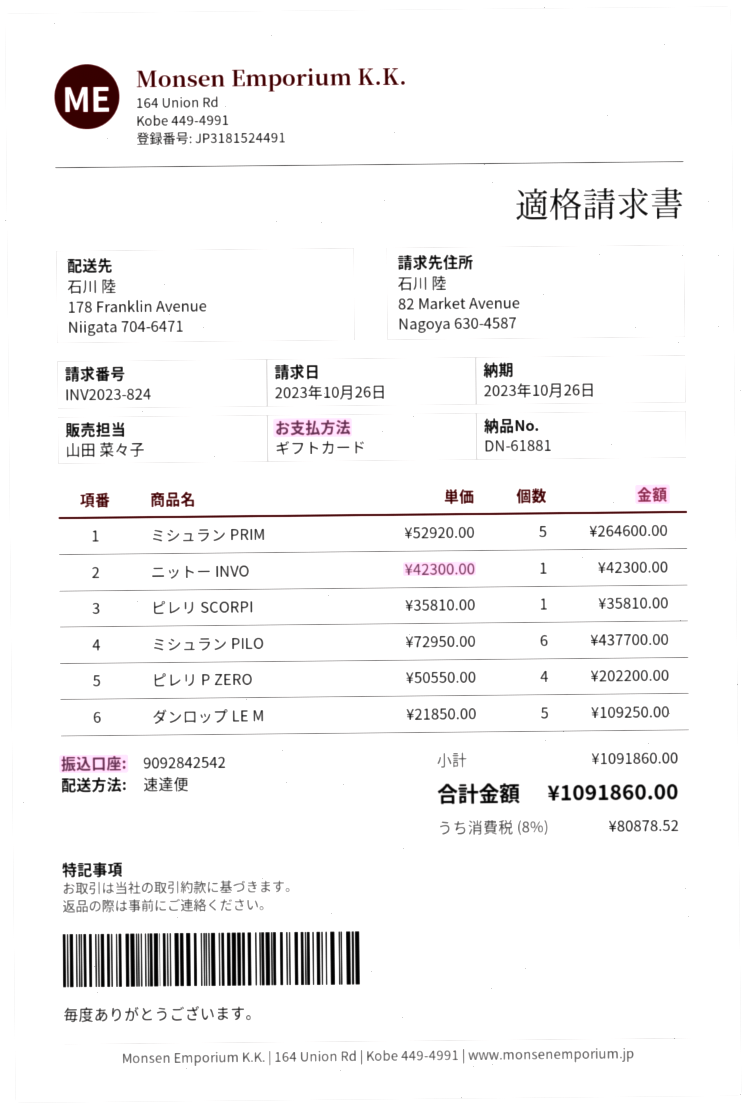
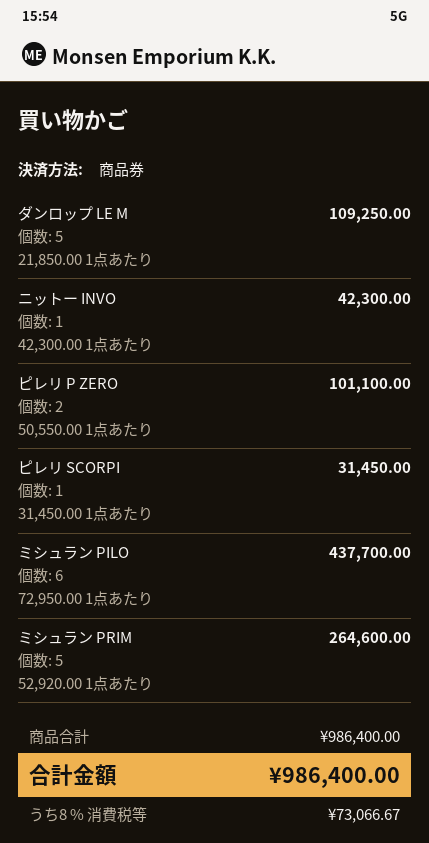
ピレリ SCORPI: 1 x 35810.00 = 35810.00 -> 1 x 31450.00 = 31450.00
ピレリ P ZERO: 4 x 50550.00 = 202200.00 -> 2 x 50550.00 = 101100.00
subtotal: 1091860.00 -> 986400.00
tax: 8% = 80878.52 -> 8% = 73066.67
total: 1091860.00 -> 986400.00

